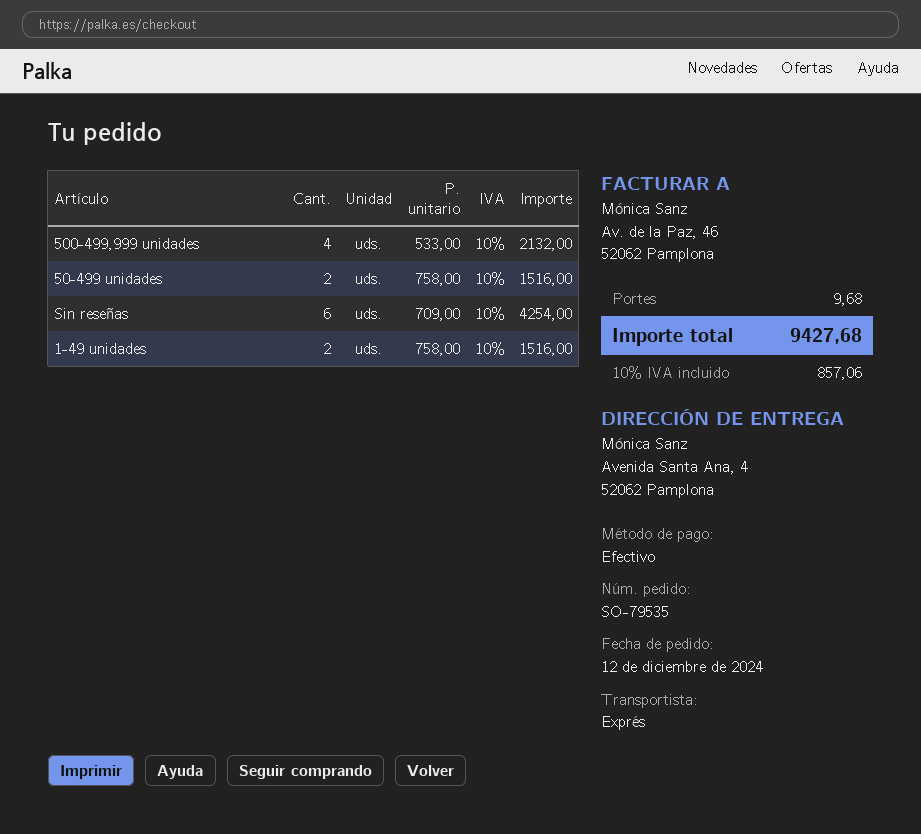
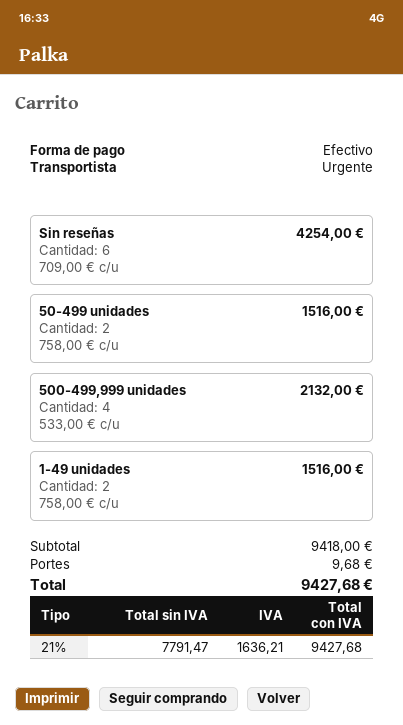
tax: 10% = 857.06 -> 21% = 1636.21

